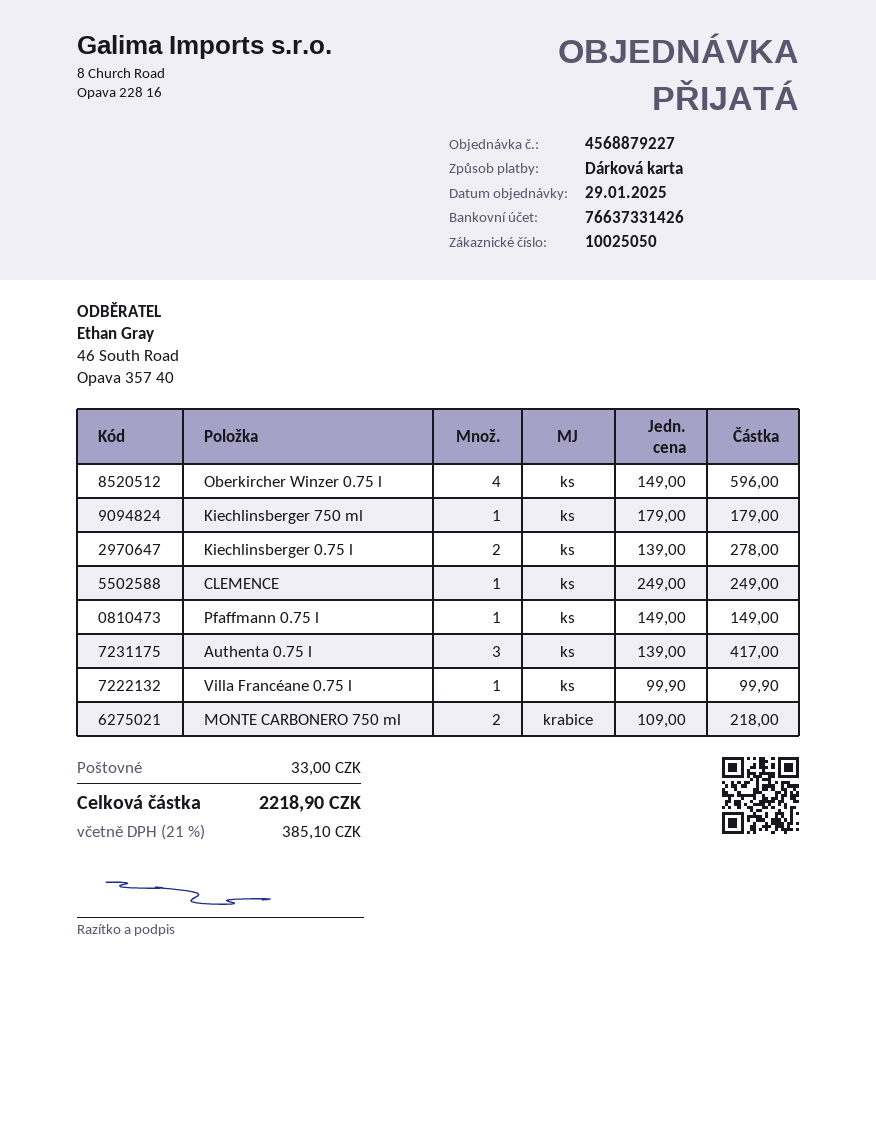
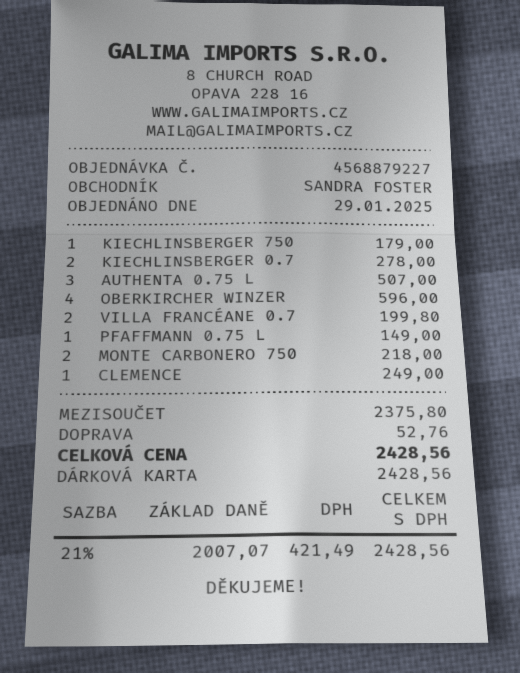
Authenta 0.75 l: 3 for 417.00 -> 3 for 507.00
Villa Francéane 0.75 l: 1 for 99.90 -> 2 for 199.80
shipping: 33.00 -> 52.76
tax: 21% = 385.10 -> 21% = 421.49
total: 2218.90 -> 2428.56

